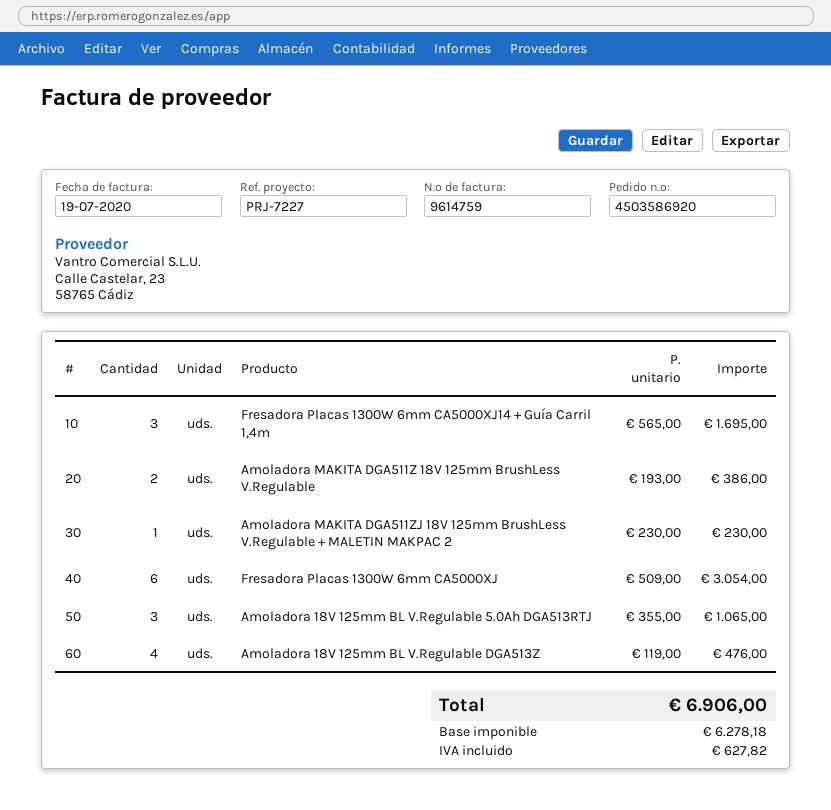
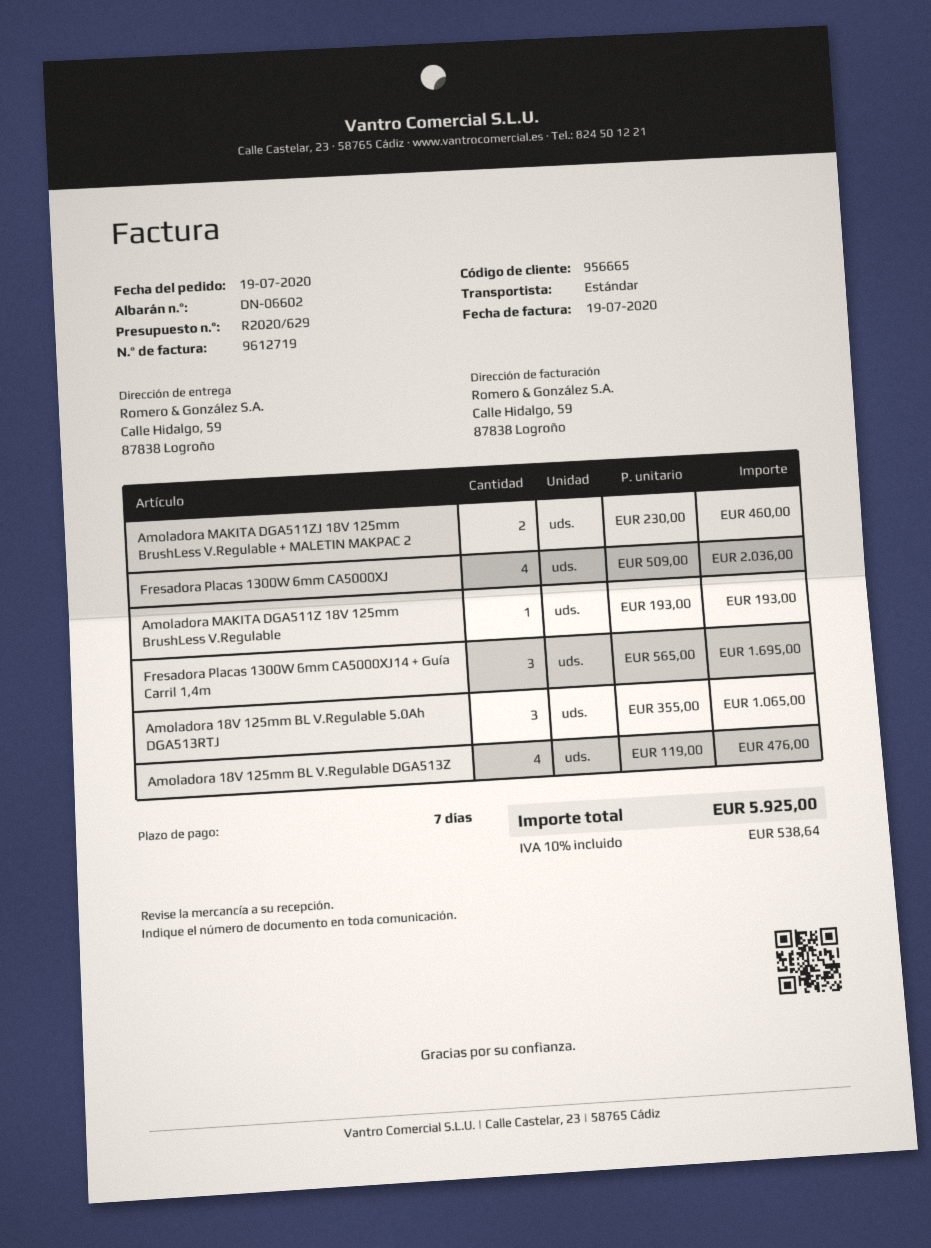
invoice number: 9614759 -> 9612719
Amoladora MAKITA DGA511Z 18V 125mm BrushLess V.Regulable: 2 x 193.00 = 386.00 -> 1 x 193.00 = 193.00
Amoladora MAKITA DGA511ZJ 18V 125mm BrushLess V.Regulable + MALETIN MAKPAC 2: 1 x 230.00 = 230.00 -> 2 x 230.00 = 460.00
Fresadora Placas 1300W 6mm CA5000XJ: 6 x 509.00 = 3054.00 -> 4 x 509.00 = 2036.00
tax: 627.82 -> 538.64
total: 6906.00 -> 5925.00

